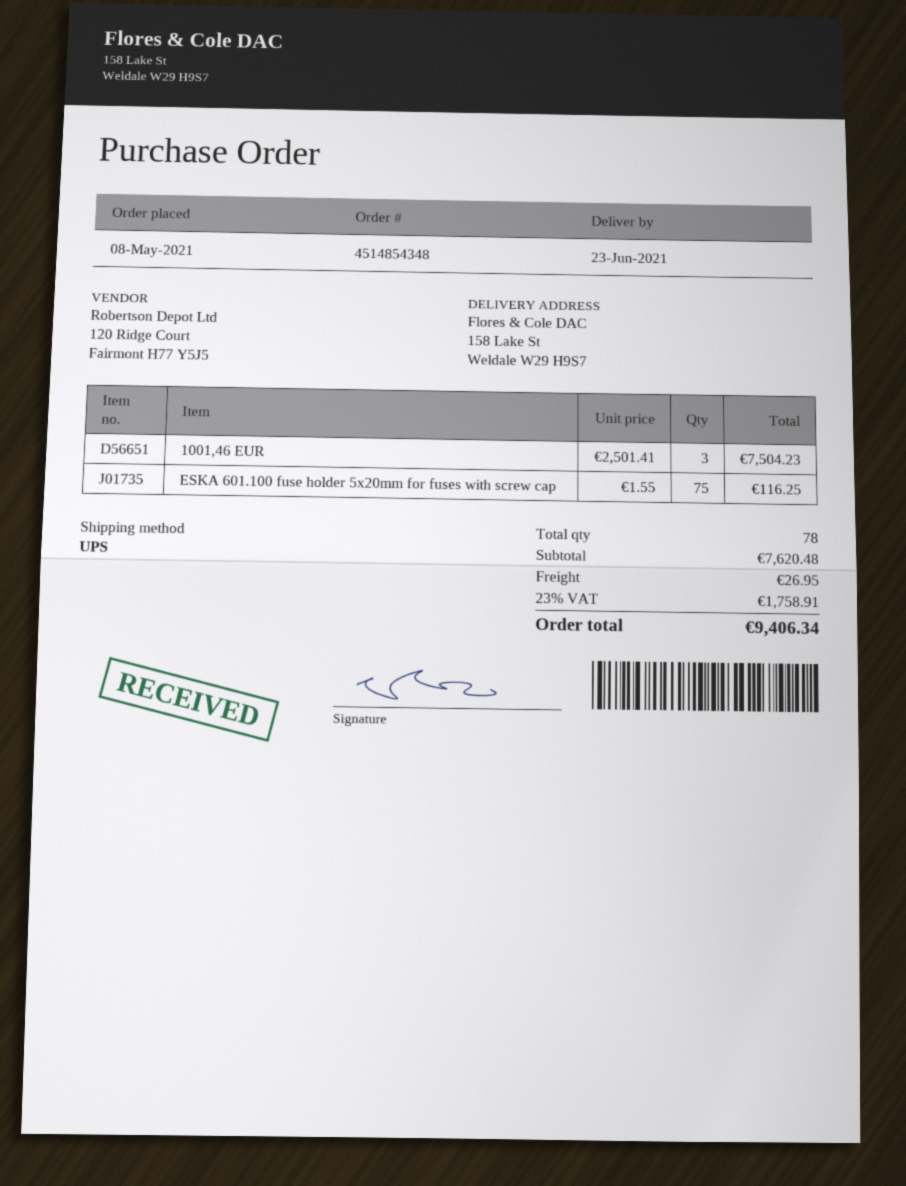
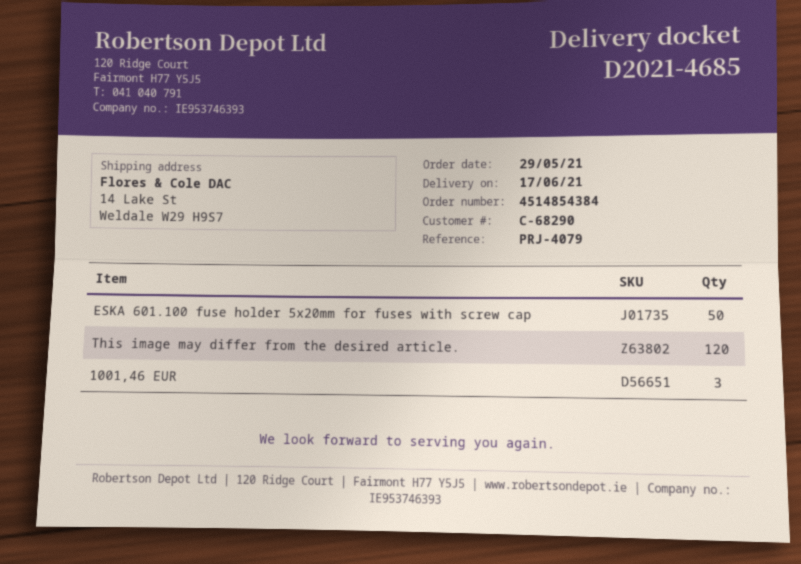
order number: 4514854348 -> 4514854384
order date: 2021-05-08 -> 2021-05-29
delivery date: 2021-06-23 -> 2021-06-17
ship to: 158 Lake St, Weldale W29 H9S7 -> 14 Lake St, Weldale W29 H9S7
ESKA 601.100 fuse holder 5x20mm for fuses with screw cap: 75 -> 50
This image may differ from the desired article.: none -> 120

